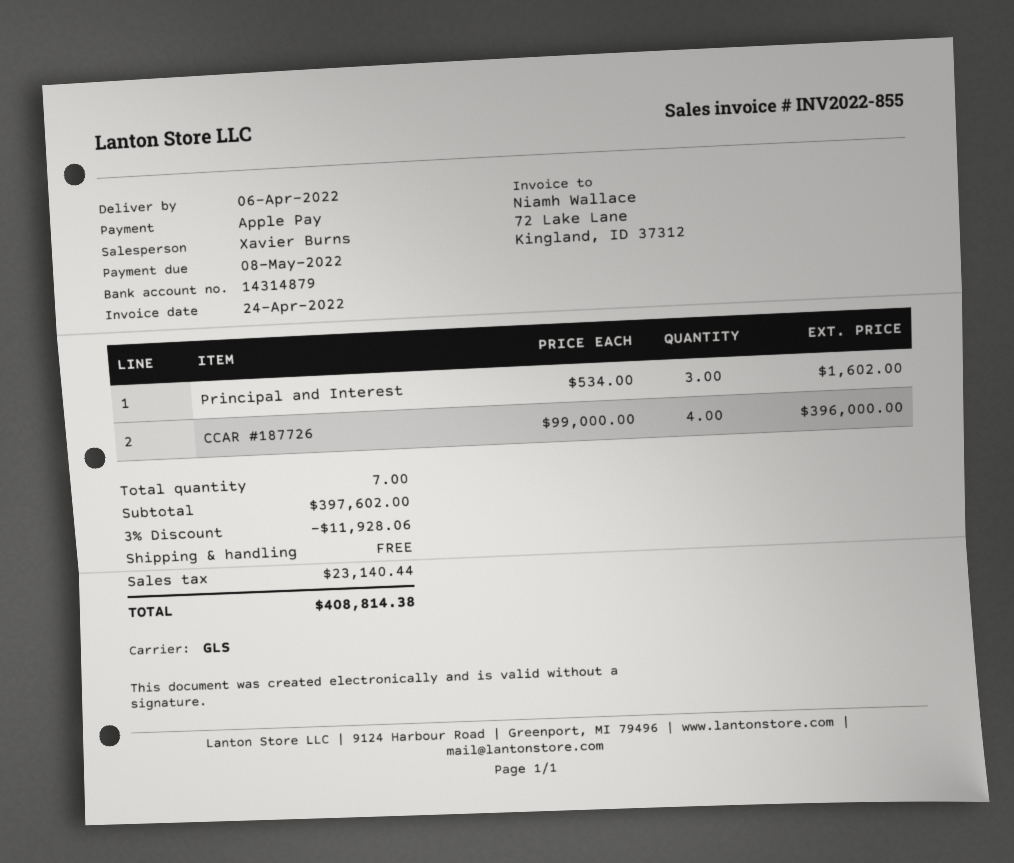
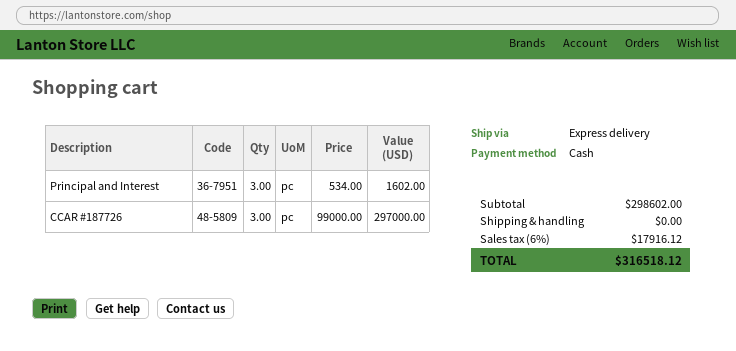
payment method: Apple Pay -> cash
shipping method: GLS -> express
CCAR #187726: 4 x 99000.00 = 396000.00 -> 3 x 99000.00 = 297000.00
subtotal: 397602.00 -> 298602.00
discount: 3% = 11928.06 -> none
tax: 23140.44 -> 17916.12
total: 408814.38 -> 316518.12

